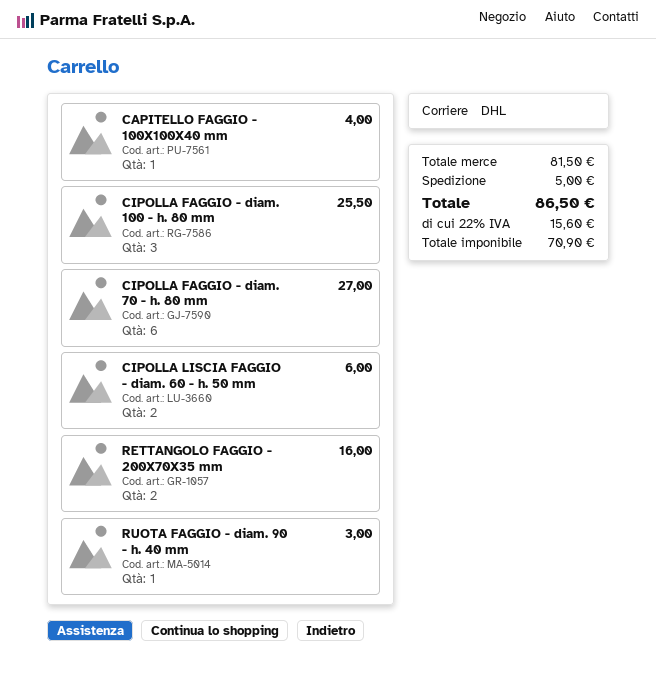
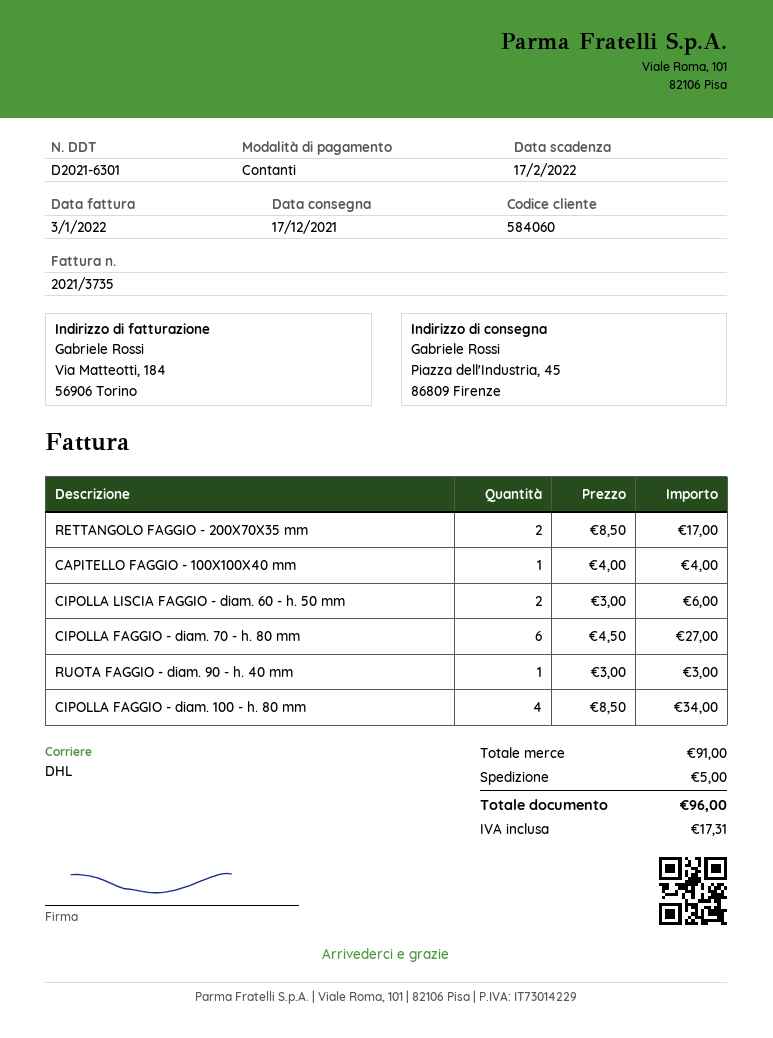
CIPOLLA FAGGIO - diam. 100 - h. 80 mm: 3 for 25.50 -> 4 for 34.00
RETTANGOLO FAGGIO - 200X70X35 mm: 2 for 16.00 -> 2 for 17.00
subtotal: 81.50 -> 91.00
tax: 15.60 -> 17.31
total: 86.50 -> 96.00

